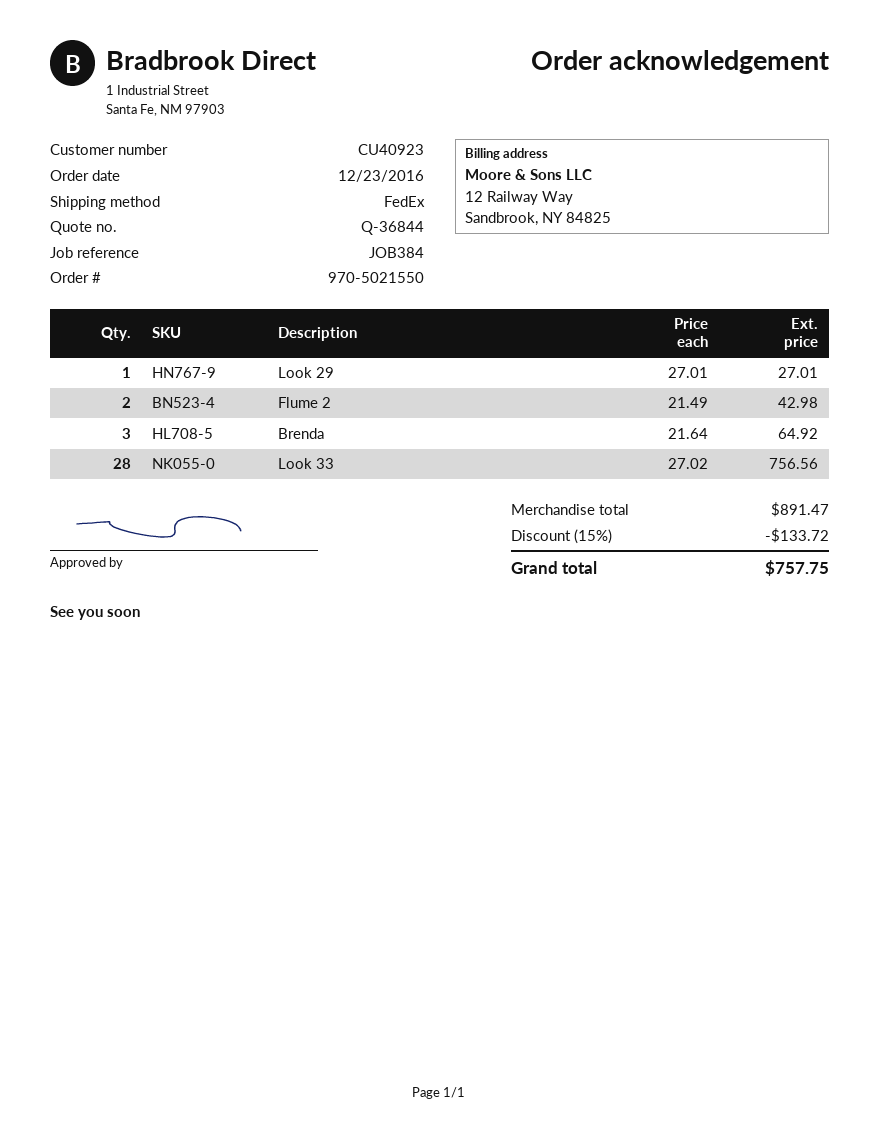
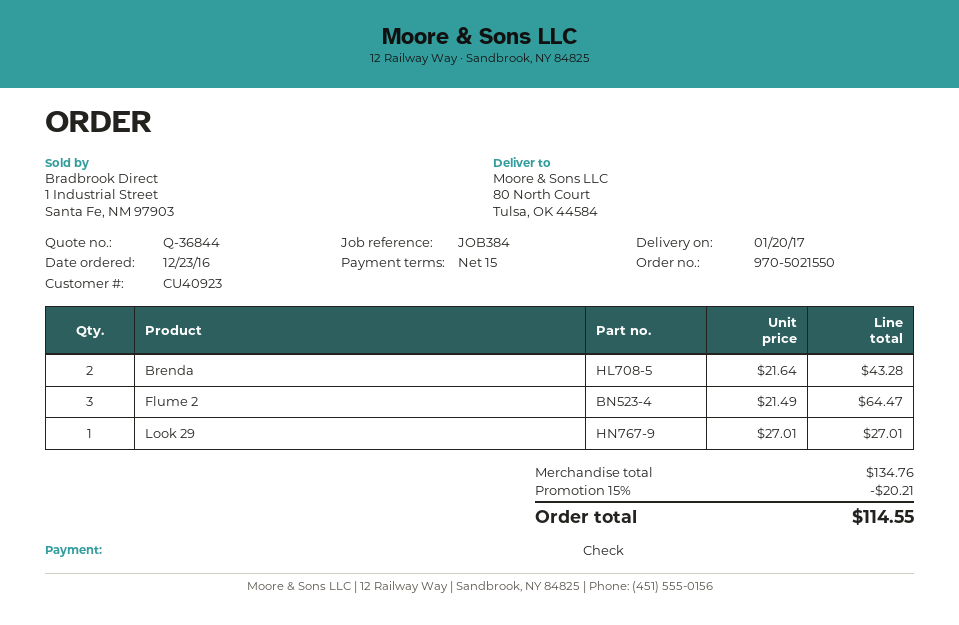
Flume 2: 2 x 21.49 = 42.98 -> 3 x 21.49 = 64.47
Brenda: 3 x 21.64 = 64.92 -> 2 x 21.64 = 43.28
Look 33: 28 x 27.02 = 756.56 -> none
subtotal: 891.47 -> 134.76
discount: 15% = 133.72 -> 15% = 20.21
total: 757.75 -> 114.55

